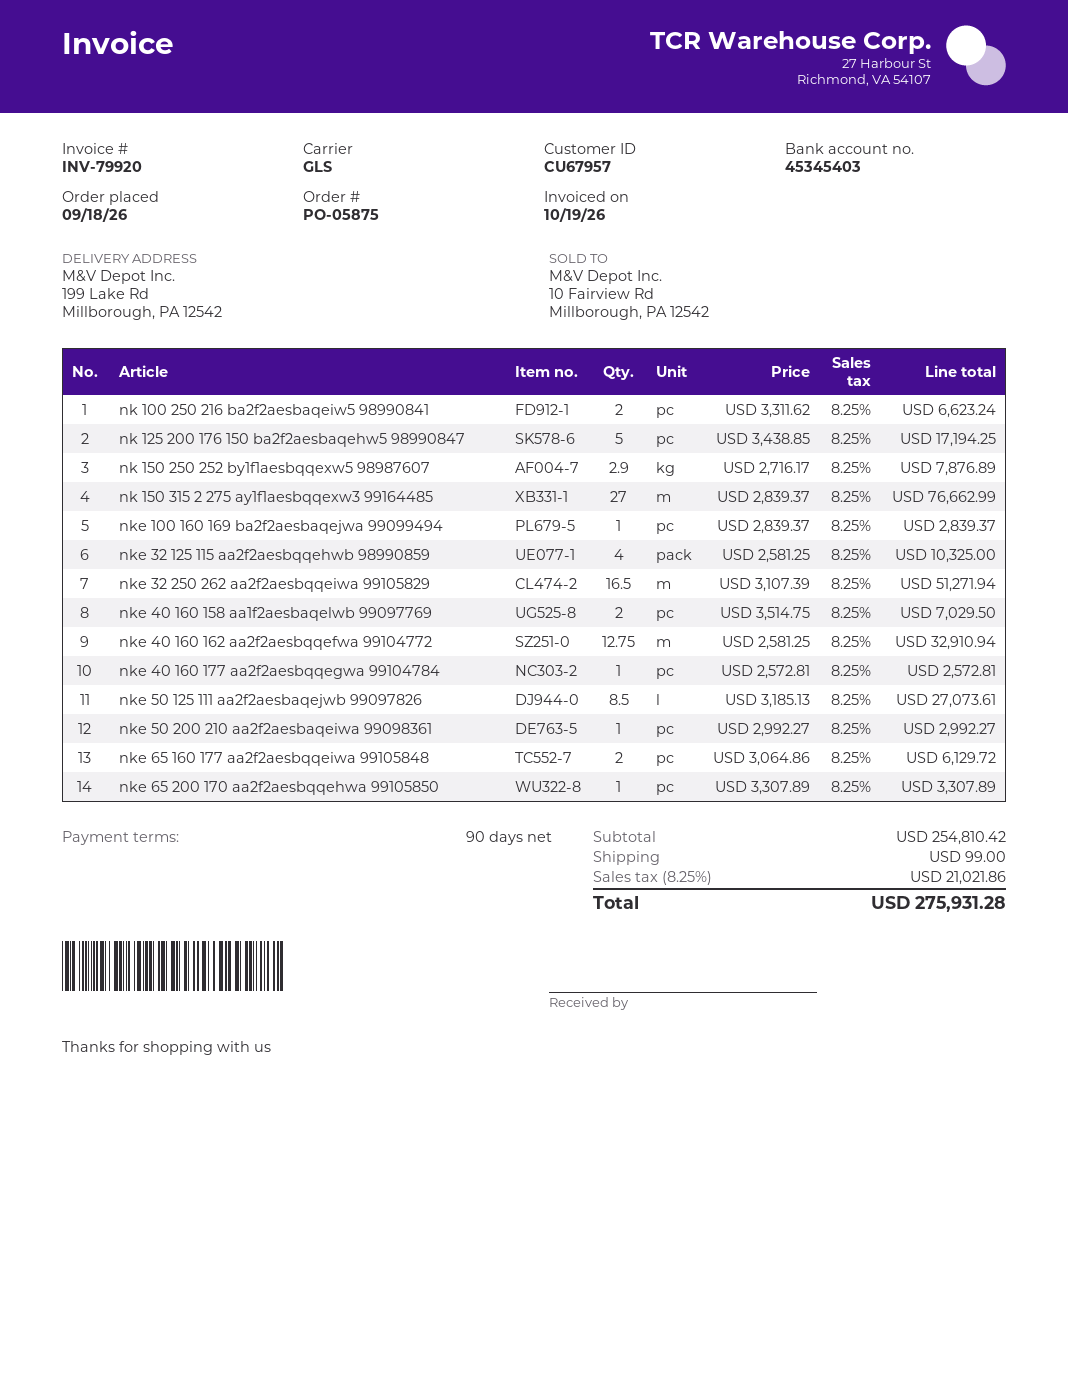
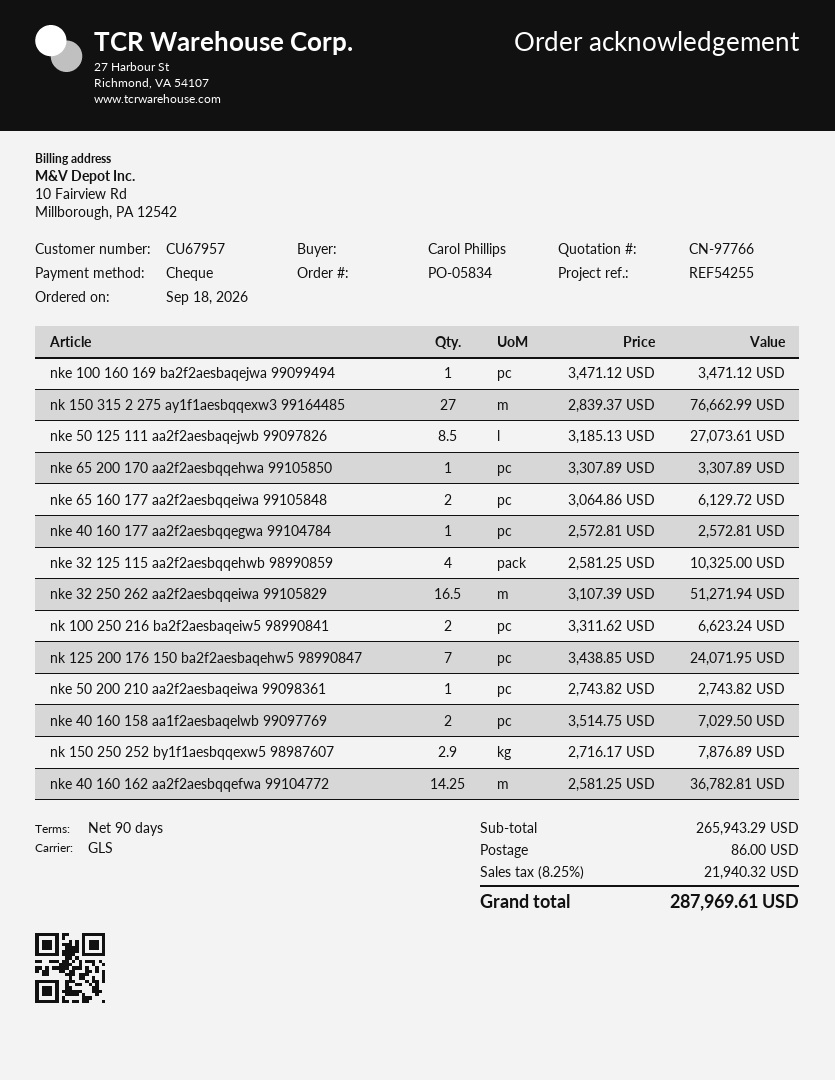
order number: PO-05875 -> PO-05834
nk 125 200 176 150 ba2f2aesbaqehw5 98990847: 5 x 3438.85 = 17194.25 -> 7 x 3438.85 = 24071.95
nke 100 160 169 ba2f2aesbaqejwa 99099494: 1 x 2839.37 = 2839.37 -> 1 x 3471.12 = 3471.12
nke 40 160 162 aa2f2aesbqqefwa 99104772: 12.75 x 2581.25 = 32910.94 -> 14.25 x 2581.25 = 36782.81
nke 50 200 210 aa2f2aesbaqeiwa 99098361: 1 x 2992.27 = 2992.27 -> 1 x 2743.82 = 2743.82
subtotal: 254810.42 -> 265943.29
shipping: 99.00 -> 86.00
tax: 8.25% = 21021.86 -> 8.25% = 21940.32
total: 275931.28 -> 287969.61

